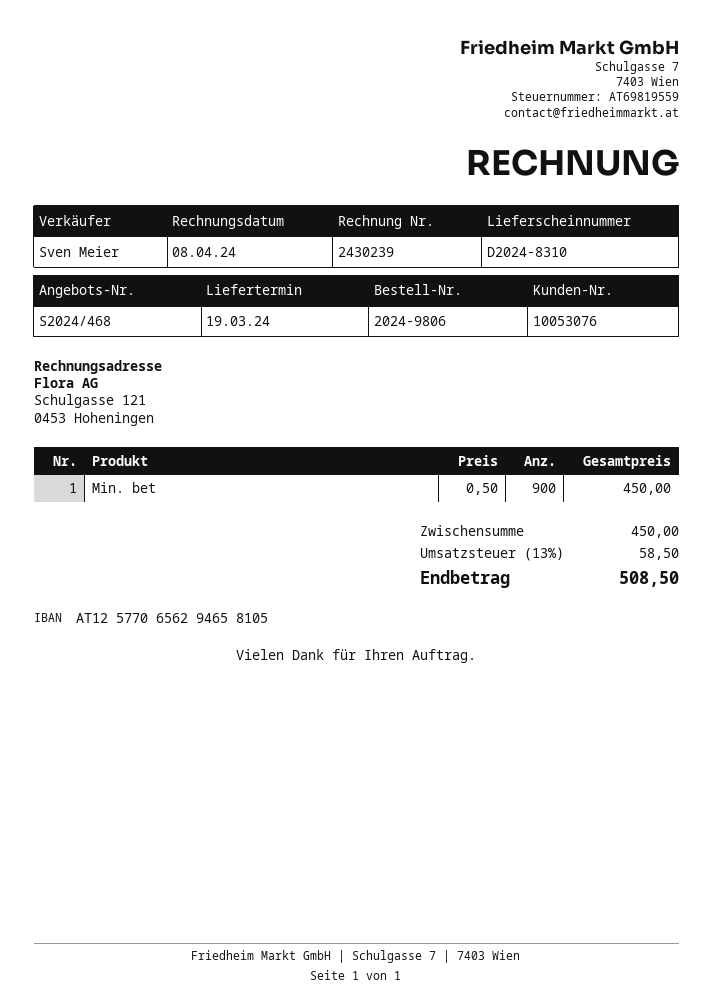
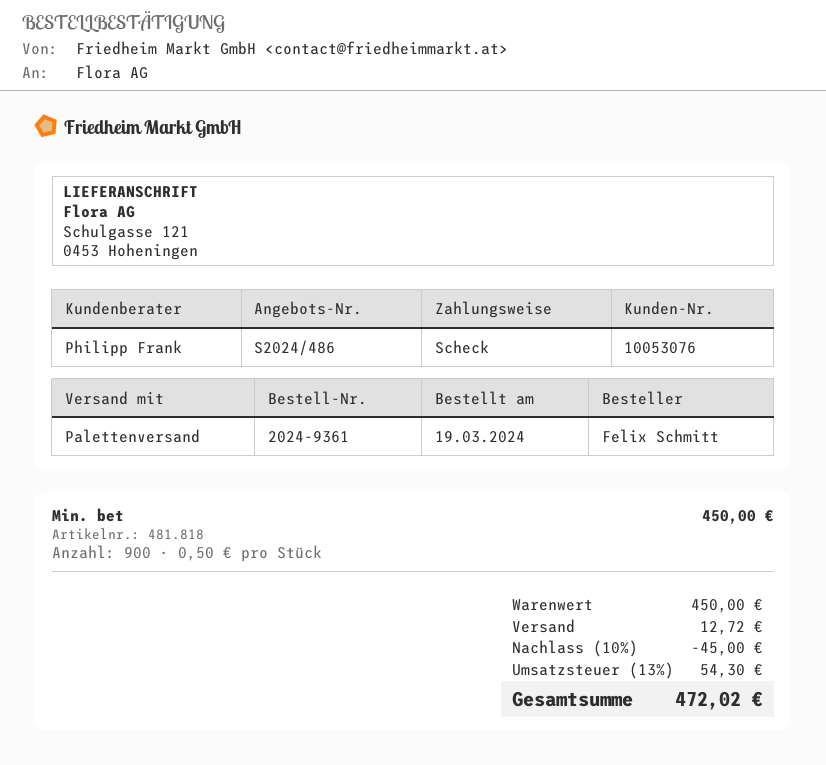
quote number: S2024/468 -> S2024/486
order number: 2024-9806 -> 2024-9361
sales rep: Sven Meier -> Philipp Frank
discount: none -> 10% = 45.00
shipping: none -> 12.72
tax: 13% = 58.50 -> 13% = 54.30
total: 508.50 -> 472.02

